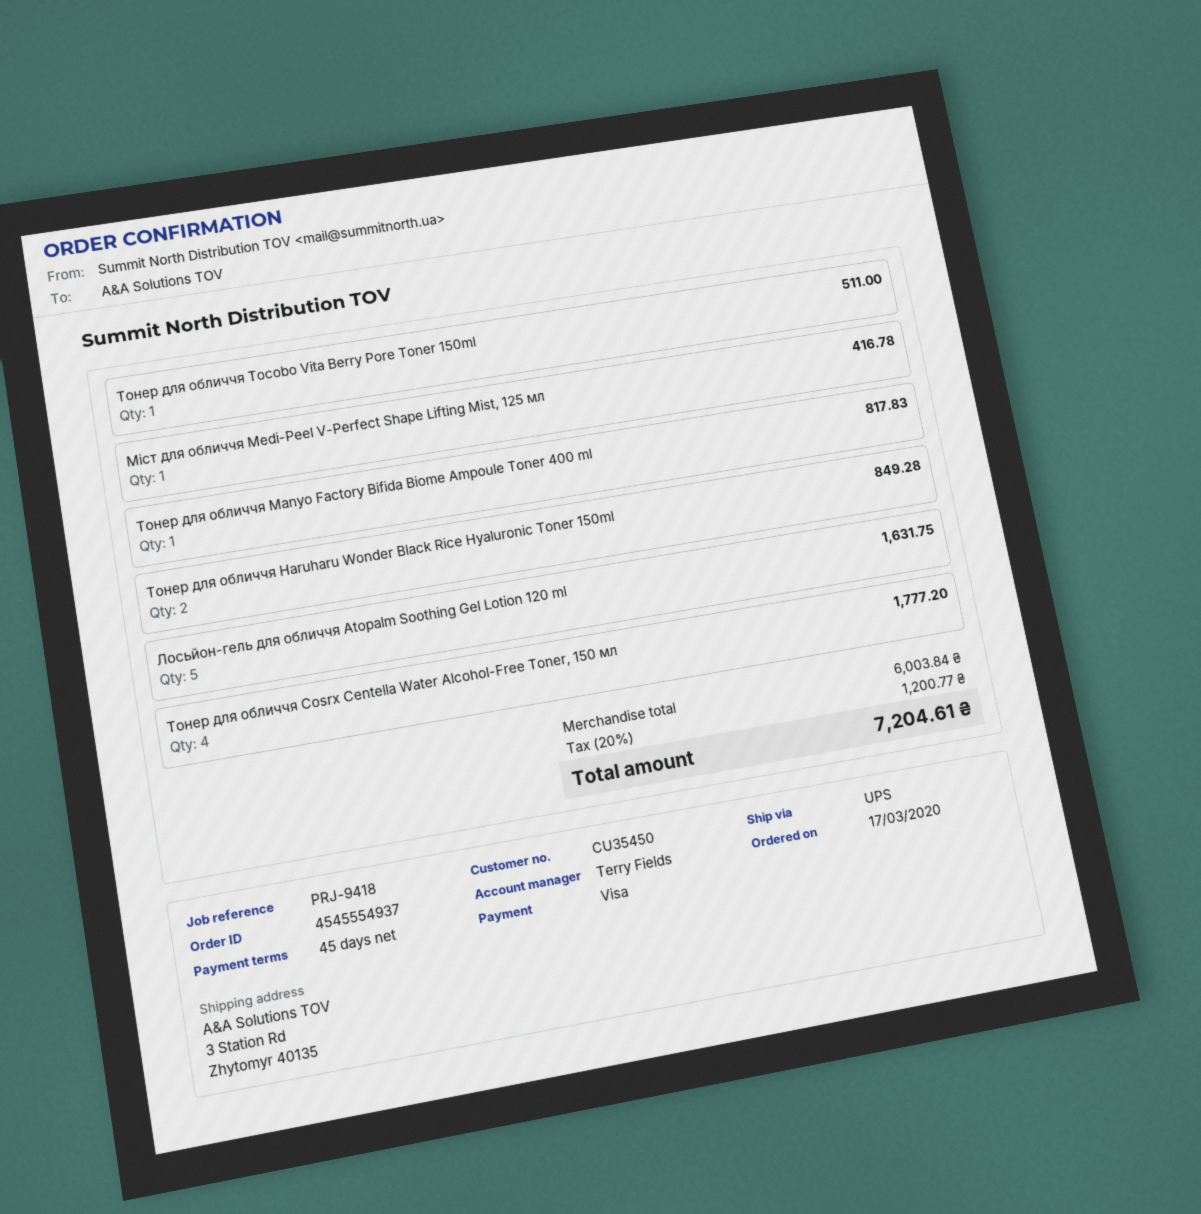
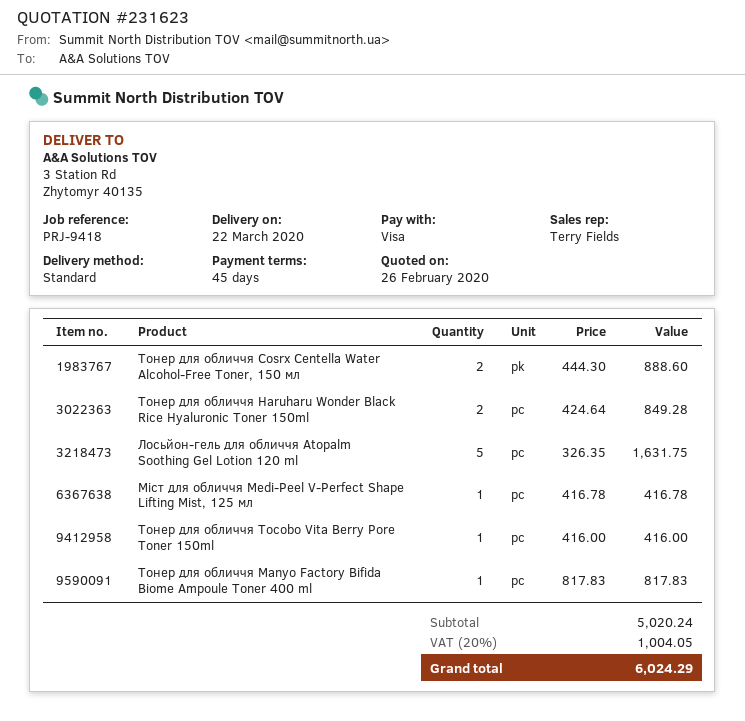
shipping method: UPS -> standard
Тонер для обличчя Tocobo Vita Berry Pore Toner 150ml: 1 for 511.00 -> 1 for 416.00
Тонер для обличчя Cosrx Centella Water Alcohol-Free Toner, 150 мл: 4 for 1777.20 -> 2 for 888.60
subtotal: 6003.84 -> 5020.24
tax: 20% = 1200.77 -> 20% = 1004.05
total: 7204.61 -> 6024.29

